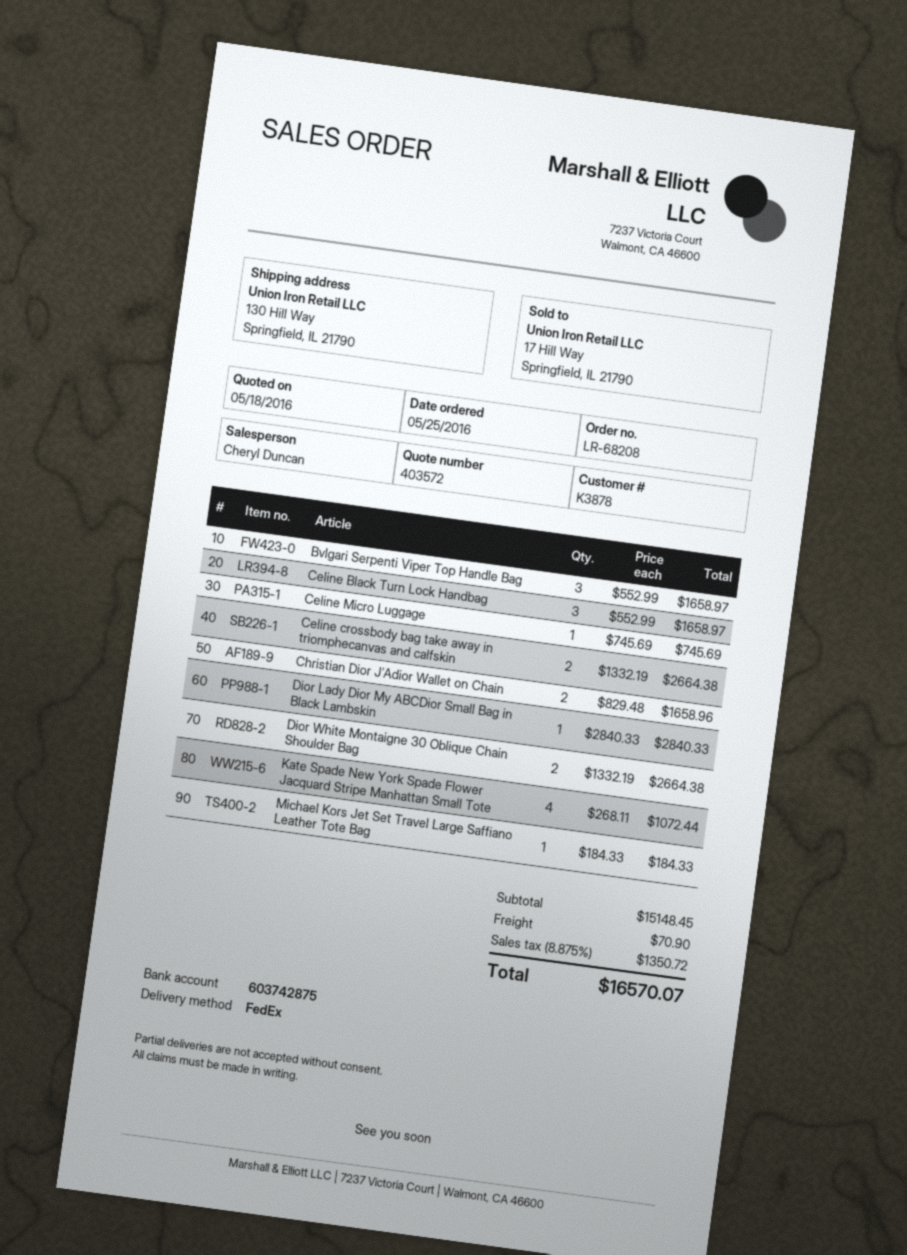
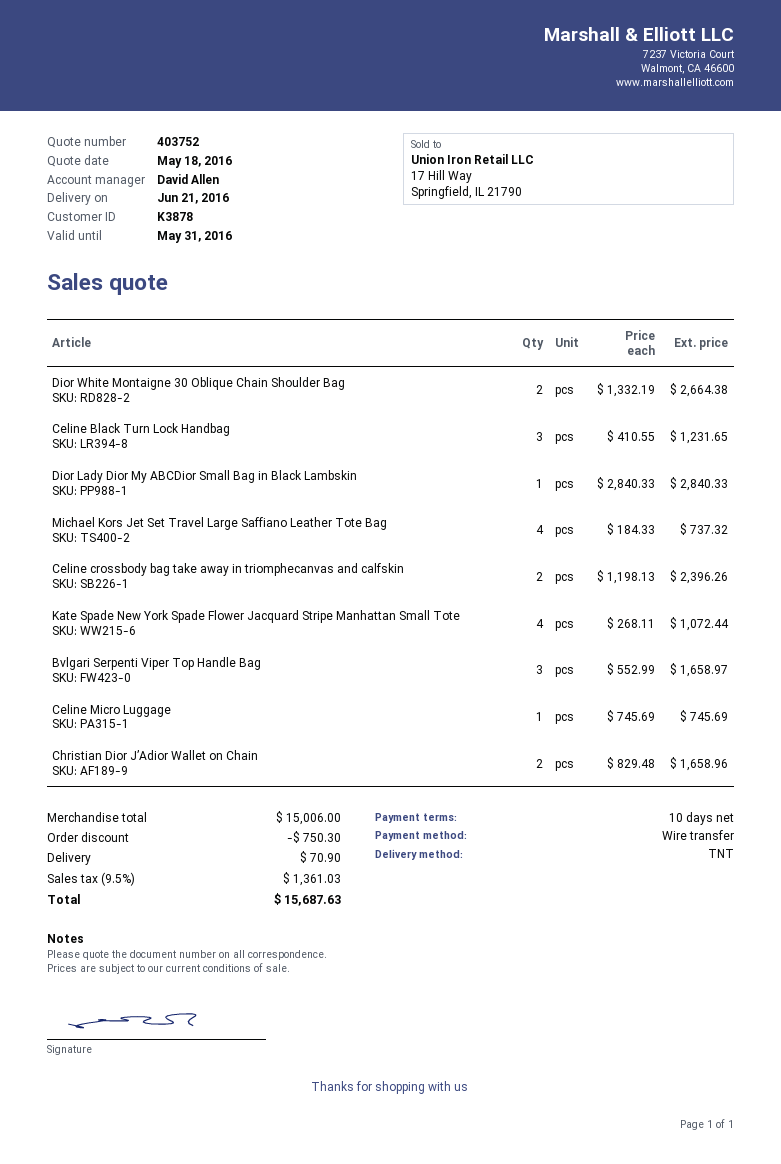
quote number: 403572 -> 403752
sales rep: Cheryl Duncan -> David Allen
shipping method: FedEx -> TNT
Celine Black Turn Lock Handbag: 3 x 552.99 = 1658.97 -> 3 x 410.55 = 1231.65
Celine crossbody bag take away in triomphecanvas and calfskin: 2 x 1332.19 = 2664.38 -> 2 x 1198.13 = 2396.26
Michael Kors Jet Set Travel Large Saffiano Leather Tote Bag: 1 x 184.33 = 184.33 -> 4 x 184.33 = 737.32
subtotal: 15148.45 -> 15006.00
discount: none -> 750.30
tax: 8.875% = 1350.72 -> 9.5% = 1361.03
total: 16570.07 -> 15687.63

